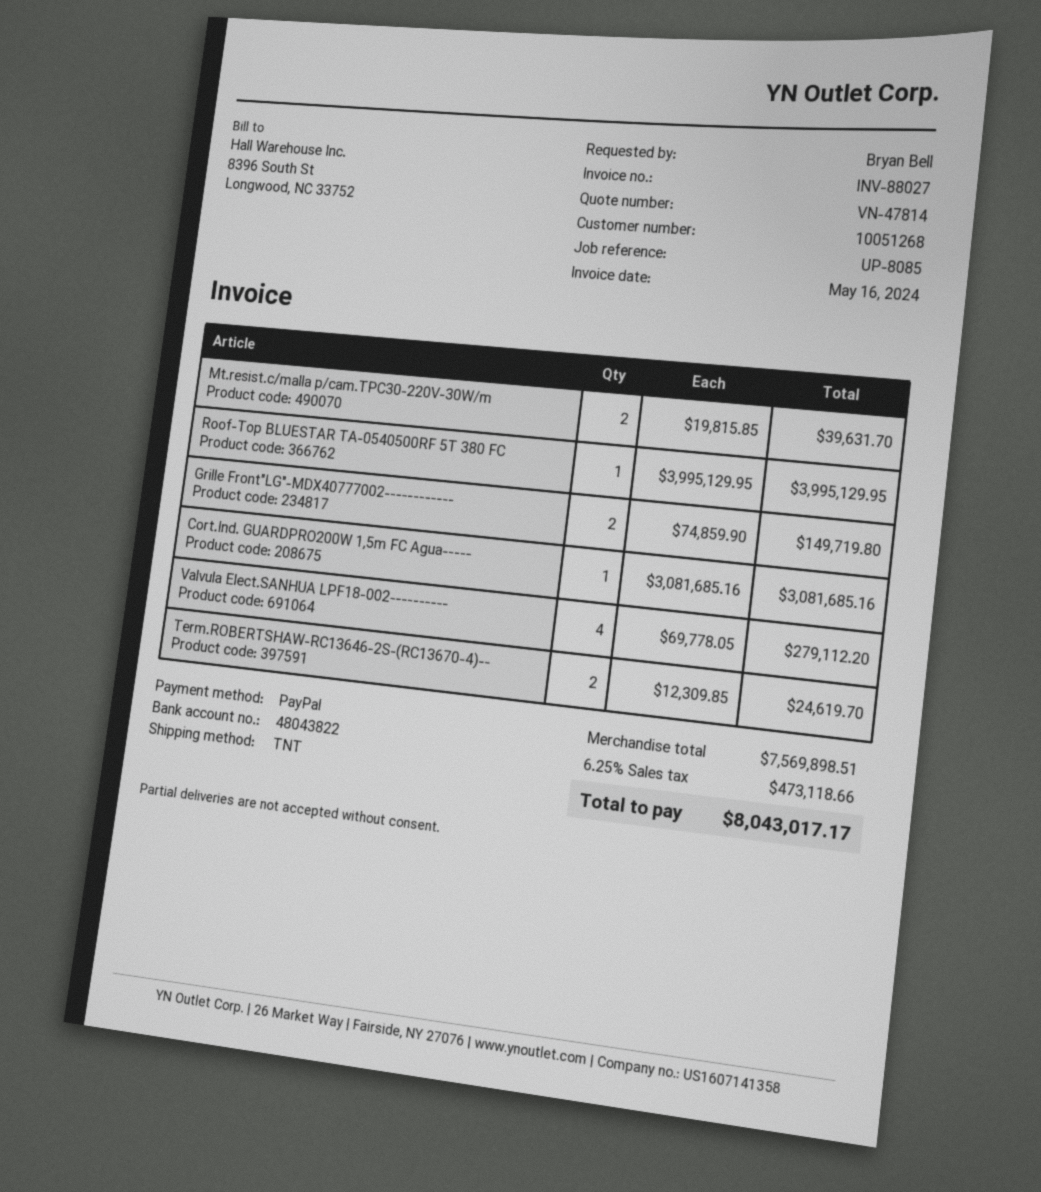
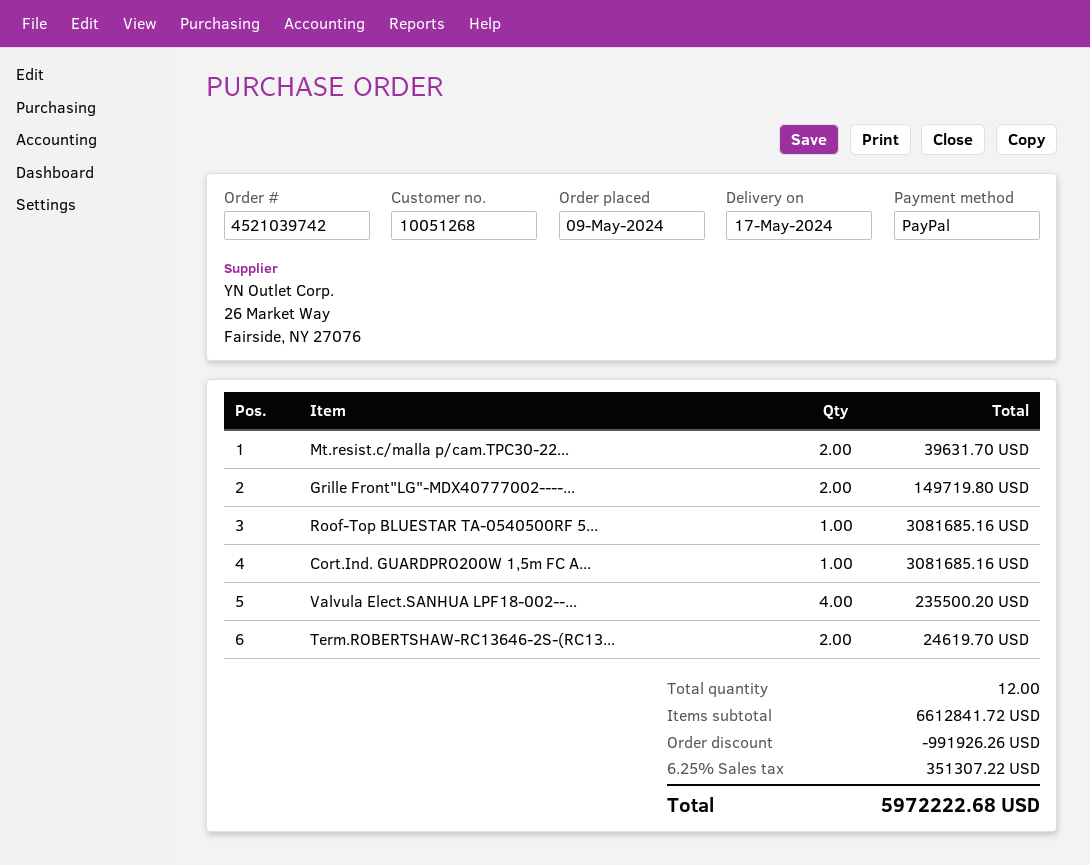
Roof-Top BLUESTAR TA-0540500RF 5T 380 FC: 1 for 3995129.95 -> 1 for 3081685.16
Valvula Elect.SANHUA LPF18-002----------: 4 for 279112.20 -> 4 for 235500.20
subtotal: 7569898.51 -> 6612841.72
discount: none -> 991926.26
tax: 6.25% = 473118.66 -> 6.25% = 351307.22
total: 8043017.17 -> 5972222.68

